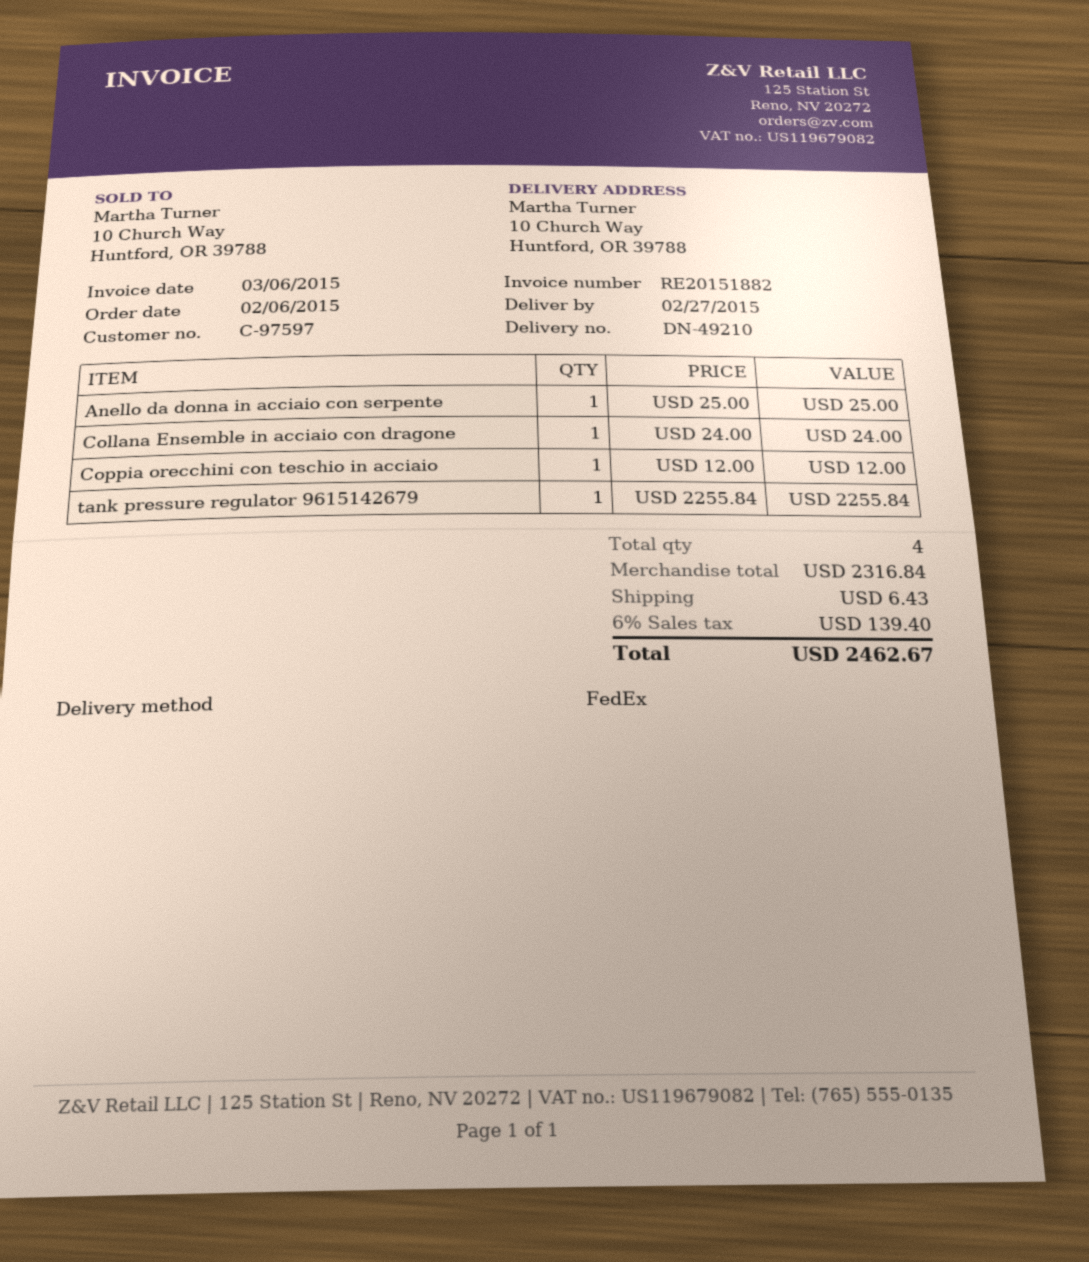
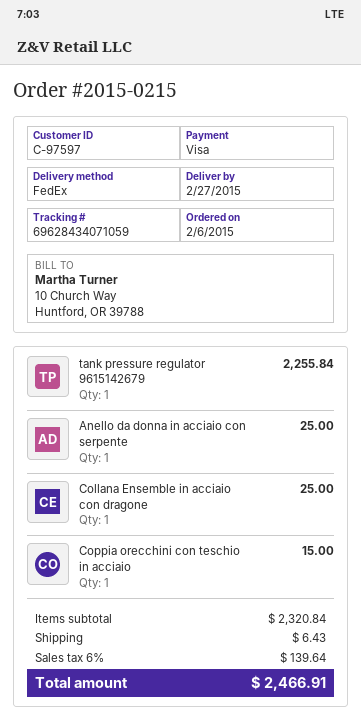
Collana Ensemble in acciaio con dragone: 1 for 24.00 -> 1 for 25.00
Coppia orecchini con teschio in acciaio: 1 for 12.00 -> 1 for 15.00
subtotal: 2316.84 -> 2320.84
tax: 6% = 139.40 -> 6% = 139.64
total: 2462.67 -> 2466.91

